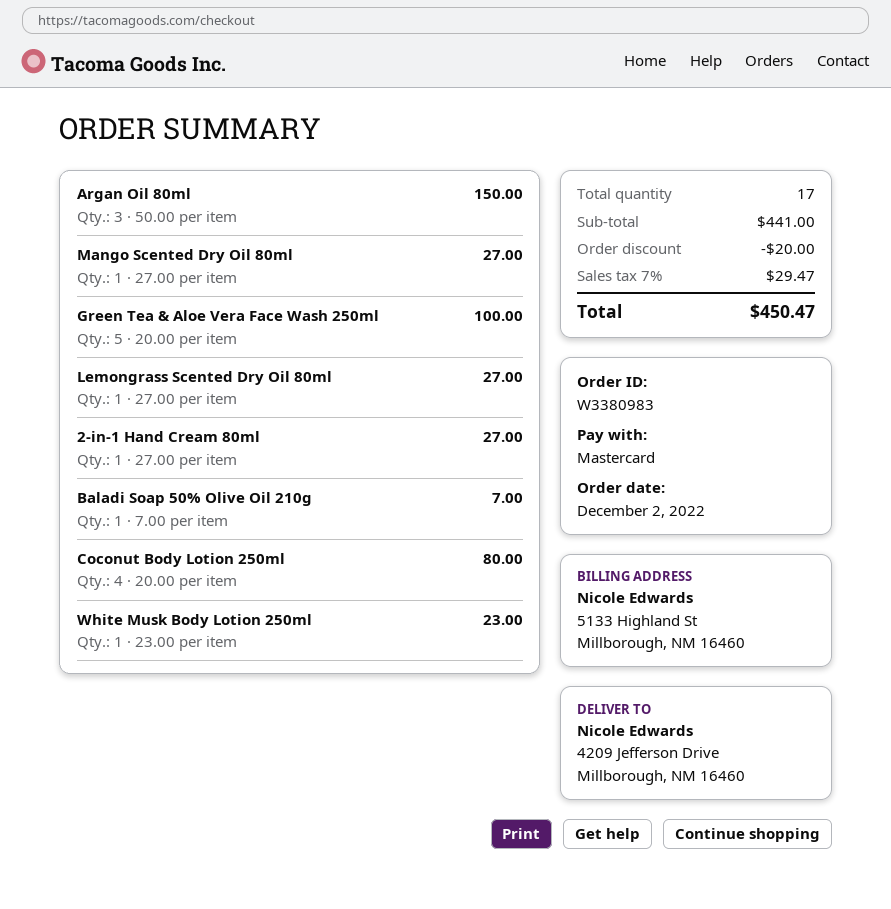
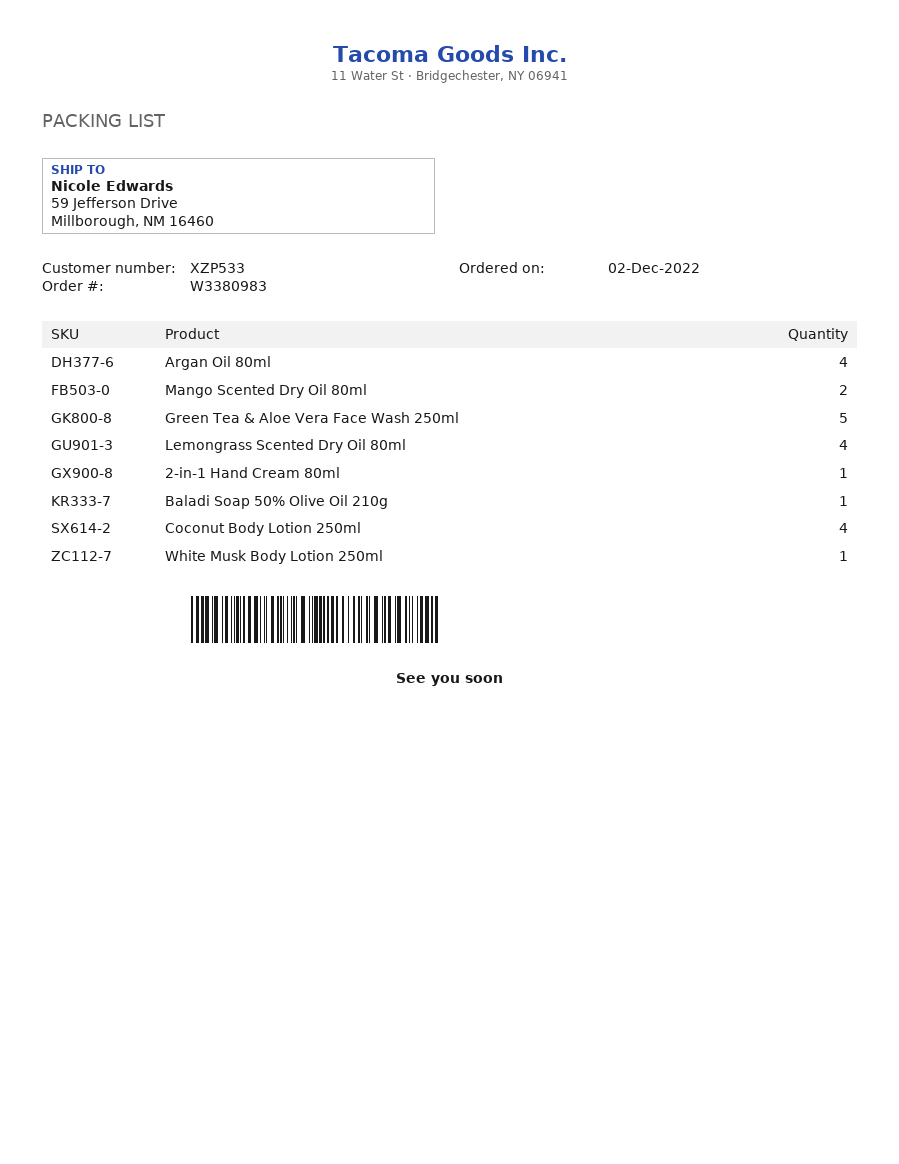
ship to: 4209 Jefferson Drive, Millborough, NM 16460 -> 59 Jefferson Drive, Millborough, NM 16460
Argan Oil 80ml: 3 -> 4
Mango Scented Dry Oil 80ml: 1 -> 2
Lemongrass Scented Dry Oil 80ml: 1 -> 4

